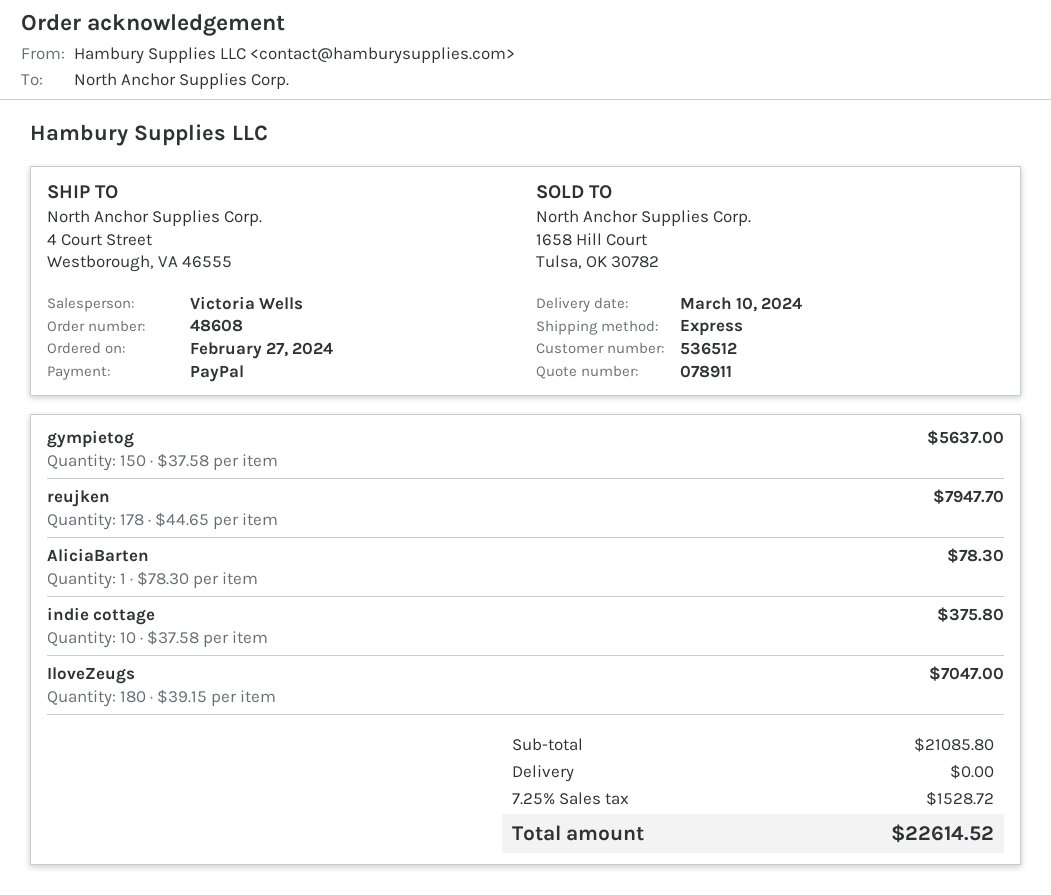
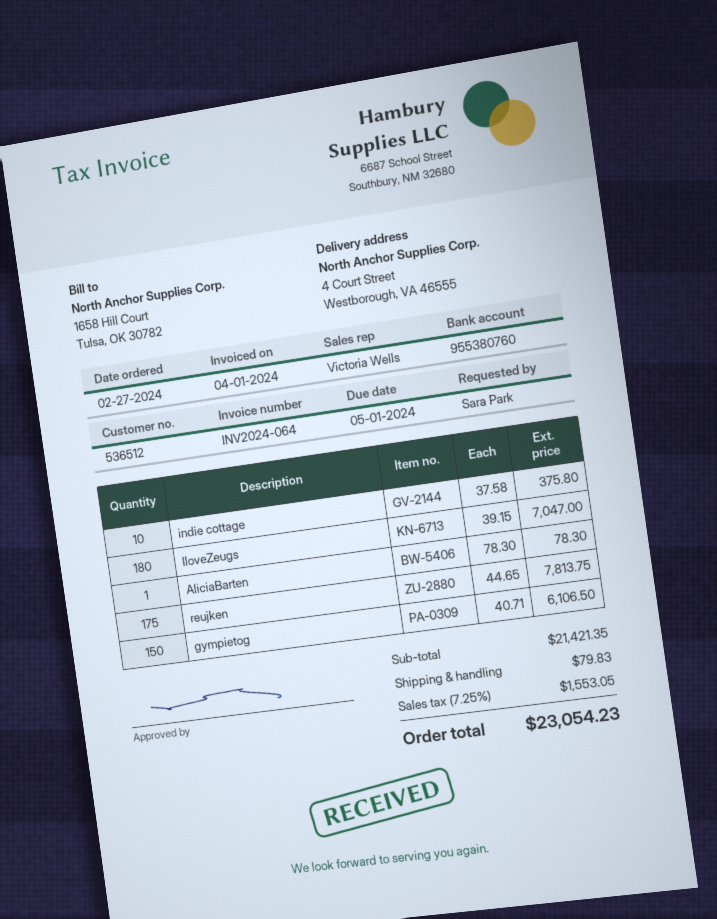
gympietog: 150 x 37.58 = 5637.00 -> 150 x 40.71 = 6106.50
reujken: 178 x 44.65 = 7947.70 -> 175 x 44.65 = 7813.75
subtotal: 21085.80 -> 21421.35
shipping: 0.00 -> 79.83
tax: 7.25% = 1528.72 -> 7.25% = 1553.05
total: 22614.52 -> 23054.23

